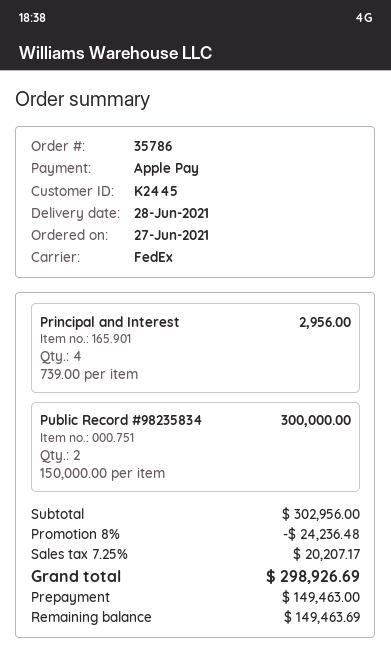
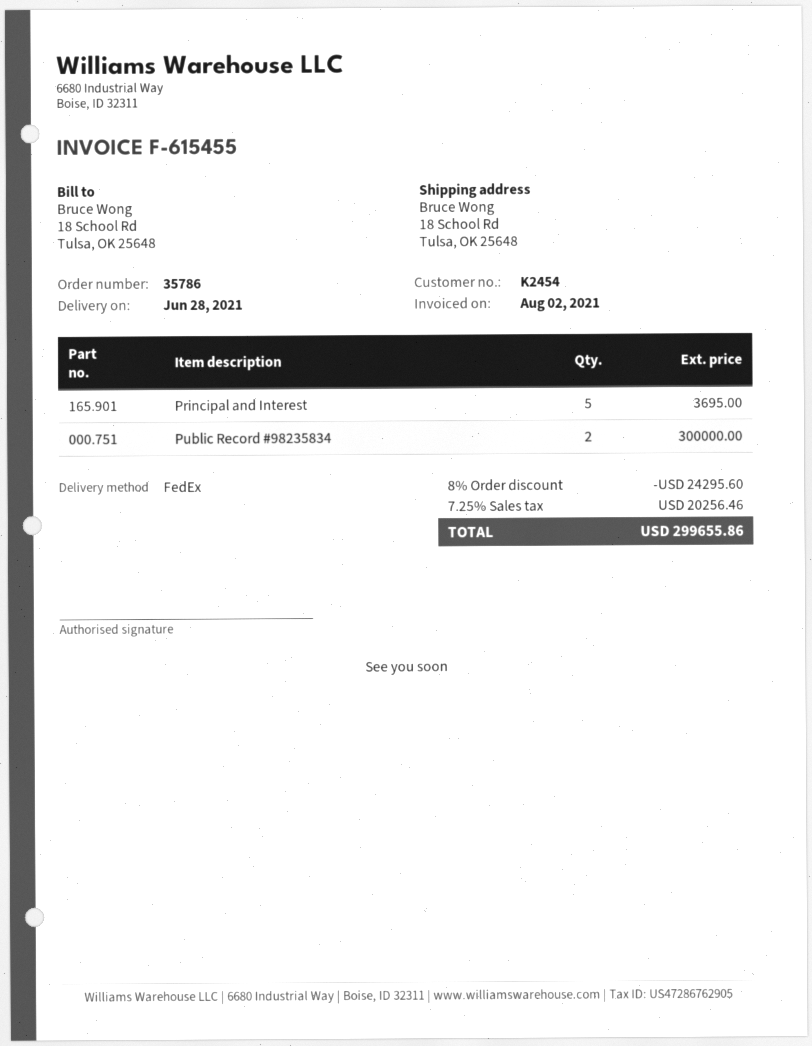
customer number: K2445 -> K2454
Principal and Interest: 4 for 2956.00 -> 5 for 3695.00
discount: 8% = 24236.48 -> 8% = 24295.60
tax: 7.25% = 20207.17 -> 7.25% = 20256.46
total: 298926.69 -> 299655.86

